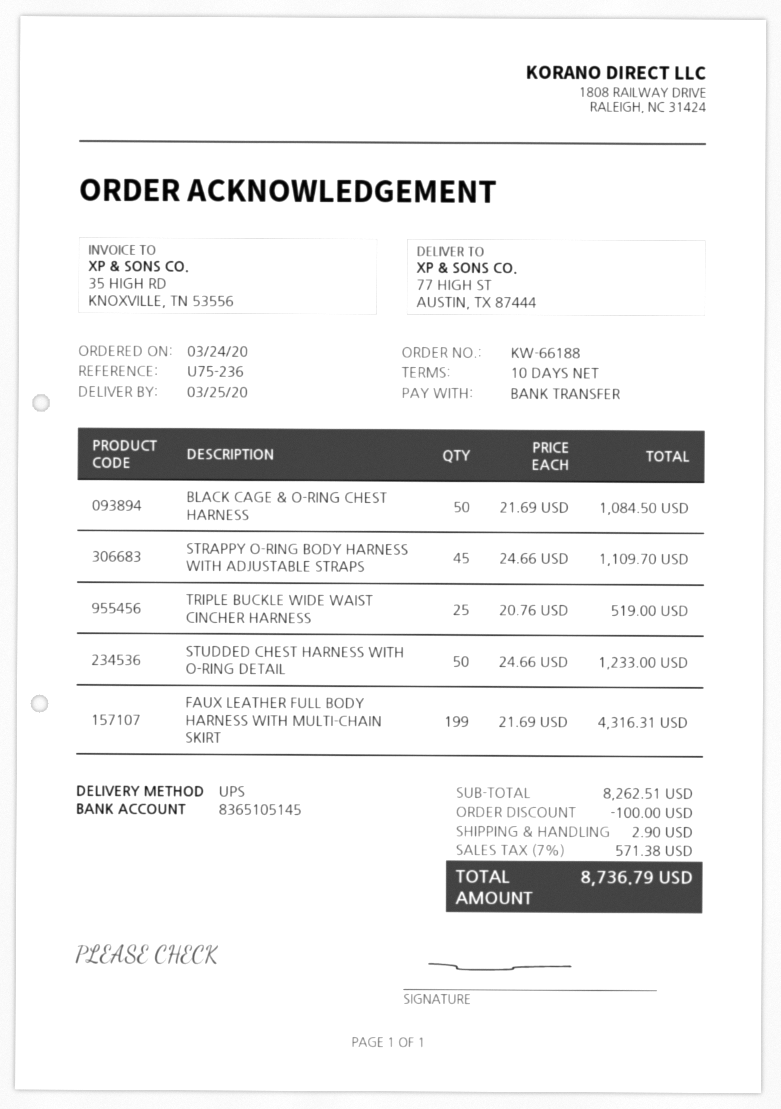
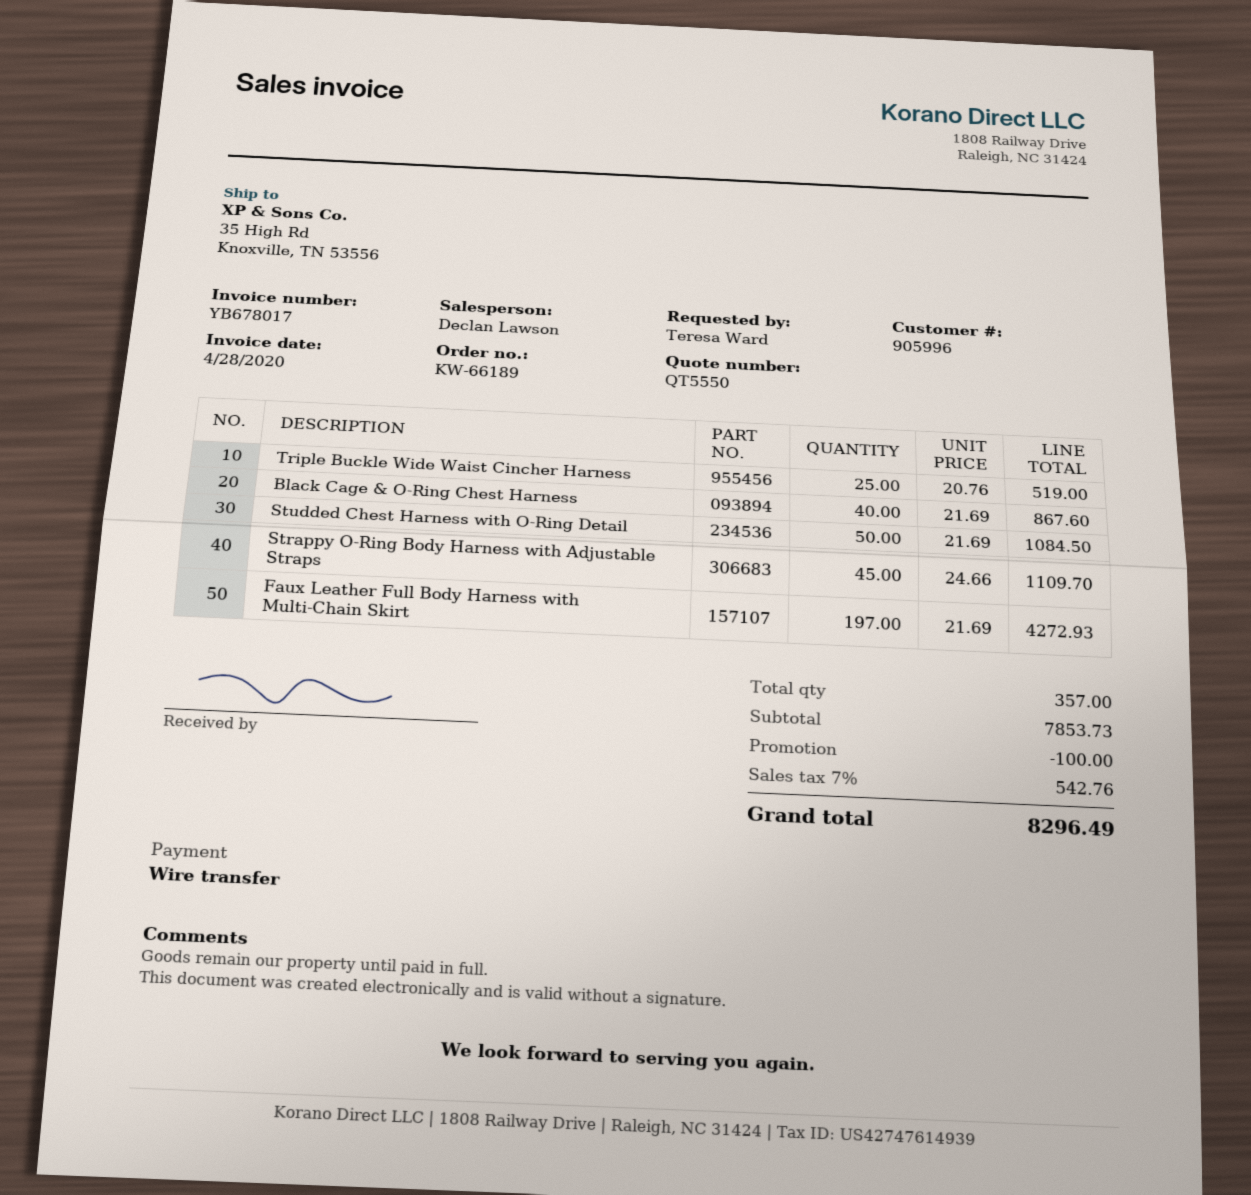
order number: KW-66188 -> KW-66189
ship to: 77 HIGH ST, AUSTIN, TX 87444 -> 35 High Rd, Knoxville, TN 53556
BLACK CAGE & O-RING CHEST HARNESS: 50 x 21.69 = 1084.50 -> 40 x 21.69 = 867.60
STUDDED CHEST HARNESS WITH O-RING DETAIL: 50 x 24.66 = 1233.00 -> 50 x 21.69 = 1084.50
FAUX LEATHER FULL BODY HARNESS WITH MULTI-CHAIN SKIRT: 199 x 21.69 = 4316.31 -> 197 x 21.69 = 4272.93
subtotal: 8262.51 -> 7853.73
shipping: 2.90 -> none
tax: 7% = 571.38 -> 7% = 542.76
total: 8736.79 -> 8296.49

